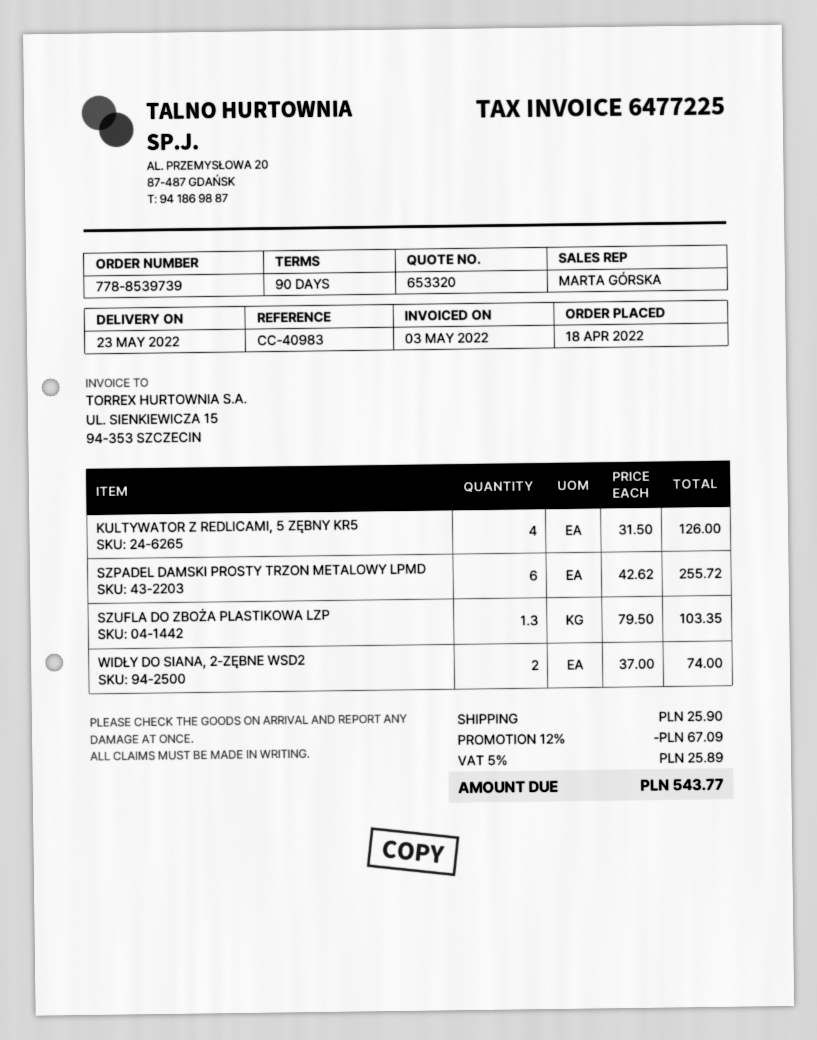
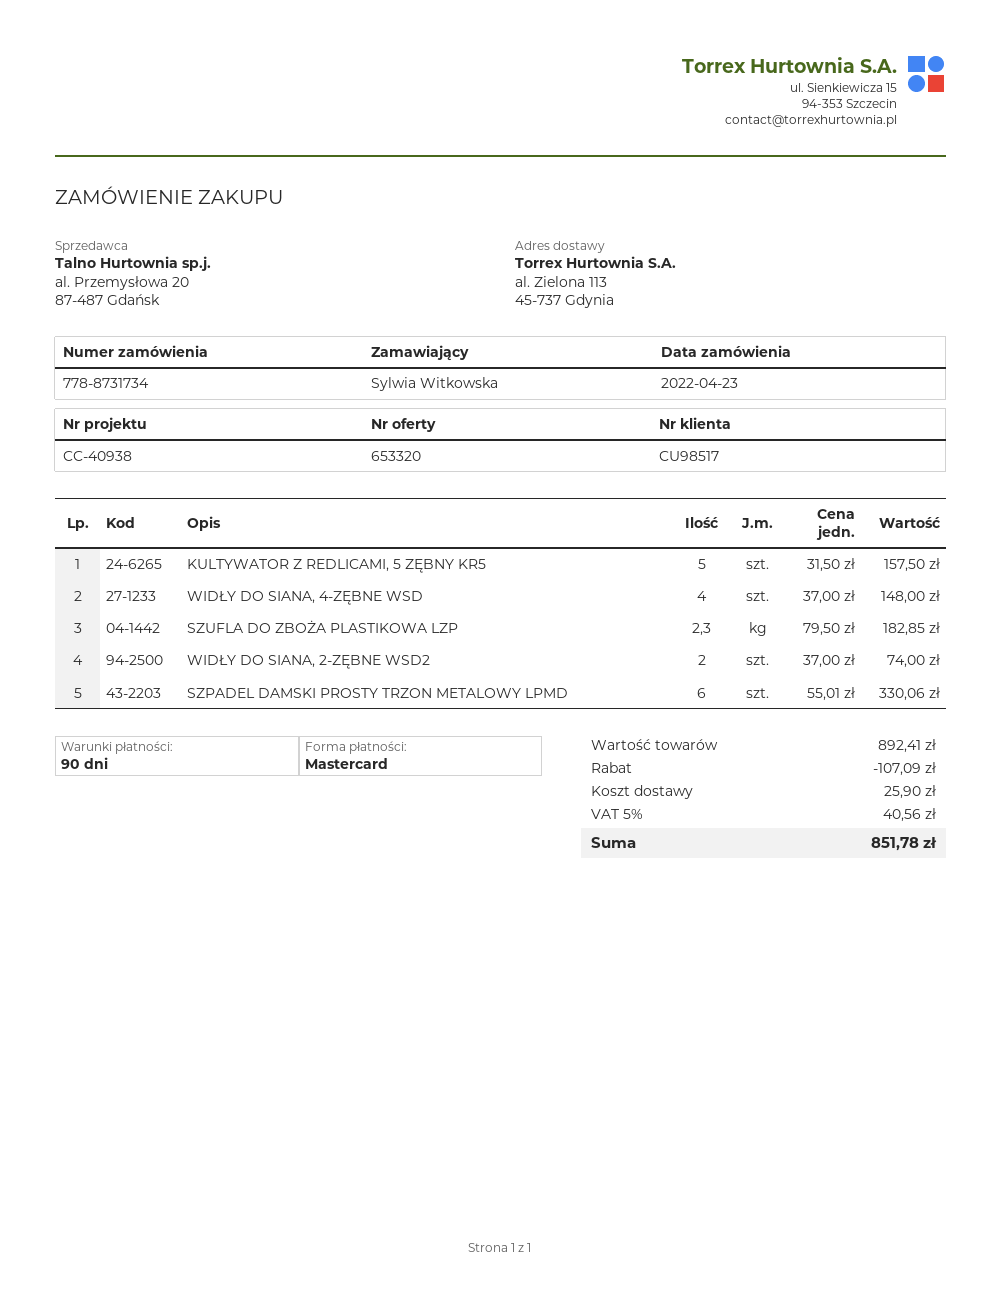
order number: 778-8539739 -> 778-8731734
order date: 2022-04-18 -> 2022-04-23
reference: CC-40983 -> CC-40938
KULTYWATOR Z REDLICAMI, 5 ZĘBNY KR5: 4 x 31.50 = 126.00 -> 5 x 31.50 = 157.50
SZPADEL DAMSKI PROSTY TRZON METALOWY LPMD: 6 x 42.62 = 255.72 -> 6 x 55.01 = 330.06
SZUFLA DO ZBOŻA PLASTIKOWA LZP: 1.3 x 79.50 = 103.35 -> 2.3 x 79.50 = 182.85
WIDŁY DO SIANA, 4-ZĘBNE WSD: none -> 4 x 37.00 = 148.00
discount: 67.09 -> 107.09
tax: 5% = 25.89 -> 5% = 40.56
total: 543.77 -> 851.78

